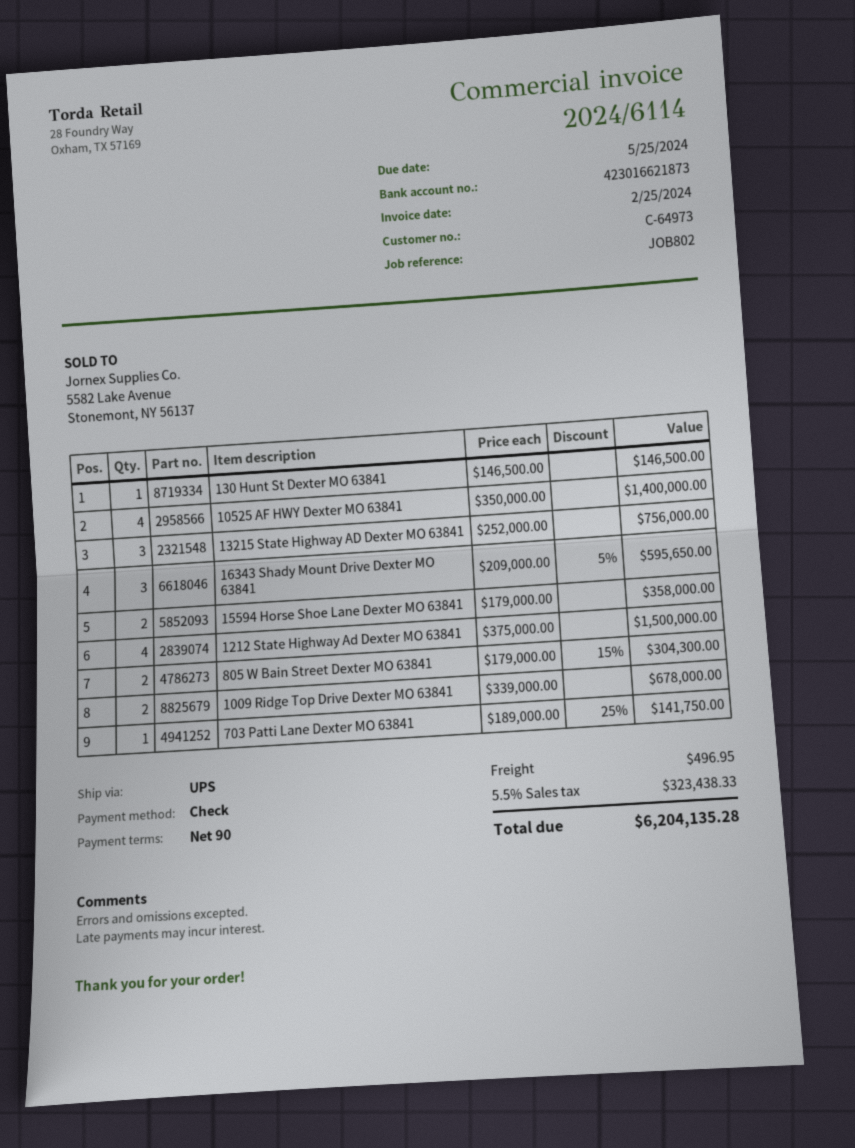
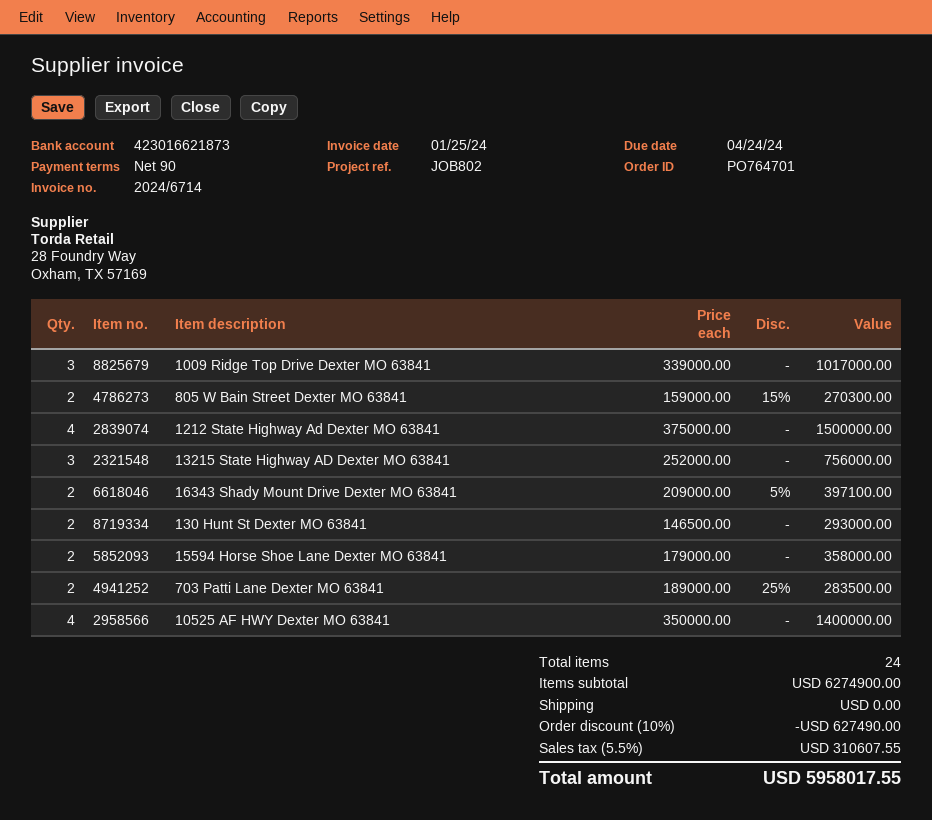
invoice number: 2024/6114 -> 2024/6714
invoice date: 2024-02-25 -> 2024-01-25
due date: 2024-05-25 -> 2024-04-24
130 Hunt St Dexter MO 63841: 1 x 146500.00 = 146500.00 -> 2 x 146500.00 = 293000.00
16343 Shady Mount Drive Dexter MO 63841: 3 x 209000.00 - 5% = 595650.00 -> 2 x 209000.00 - 5% = 397100.00
805 W Bain Street Dexter MO 63841: 2 x 179000.00 - 15% = 304300.00 -> 2 x 159000.00 - 15% = 270300.00
1009 Ridge Top Drive Dexter MO 63841: 2 x 339000.00 = 678000.00 -> 3 x 339000.00 = 1017000.00
703 Patti Lane Dexter MO 63841: 1 x 189000.00 - 25% = 141750.00 -> 2 x 189000.00 - 25% = 283500.00
discount: none -> 10% = 627490.00
shipping: 496.95 -> 0.00
tax: 5.5% = 323438.33 -> 5.5% = 310607.55
total: 6204135.28 -> 5958017.55

